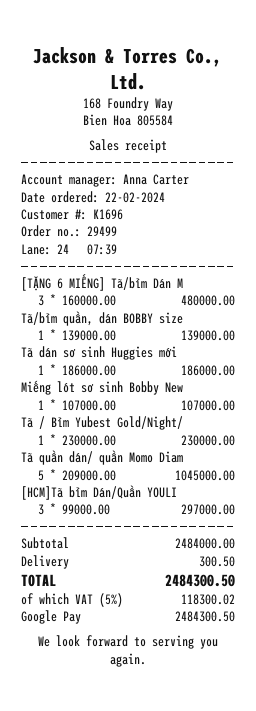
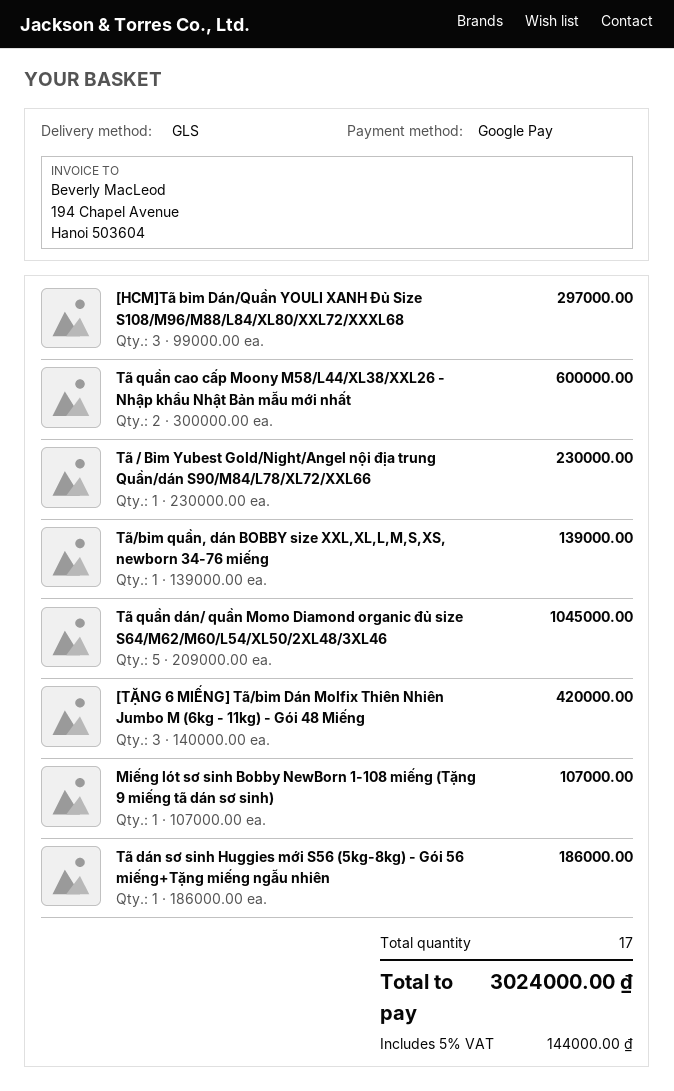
[TẶNG 6 MIẾNG] Tã/bỉm Dán M: 3 x 160000.00 = 480000.00 -> 3 x 140000.00 = 420000.00
Tã quần cao cấp Moony M58/L44/XL38/XXL26 - Nhập khẩu Nhật Bản mẫu mới nhất: none -> 2 x 300000.00 = 600000.00
shipping: 300.50 -> none
tax: 5% = 118300.02 -> 5% = 144000.00
total: 2484300.50 -> 3024000.00

